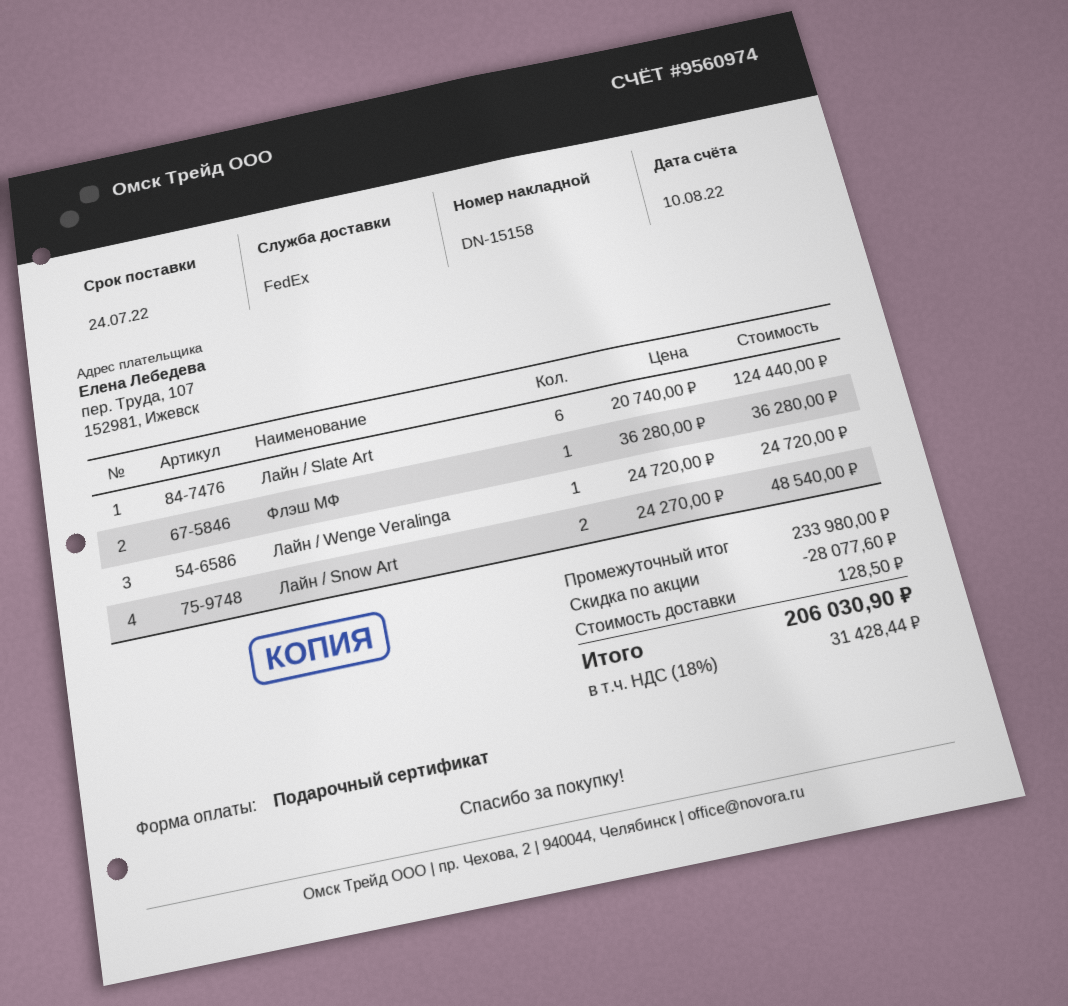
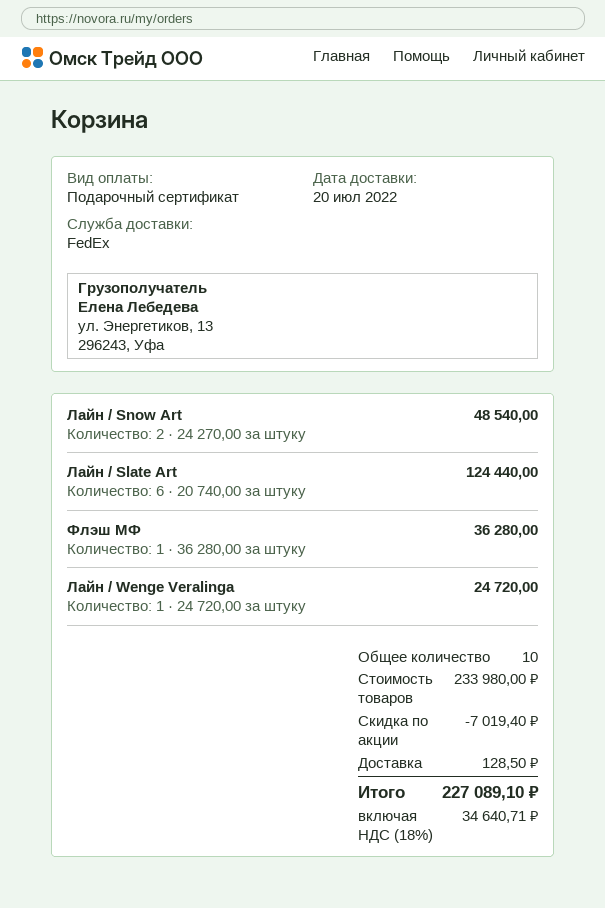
delivery date: 2022-07-24 -> 2022-07-20
discount: 28077.60 -> 7019.40
tax: 18% = 31428.44 -> 18% = 34640.71
total: 206030.90 -> 227089.10

